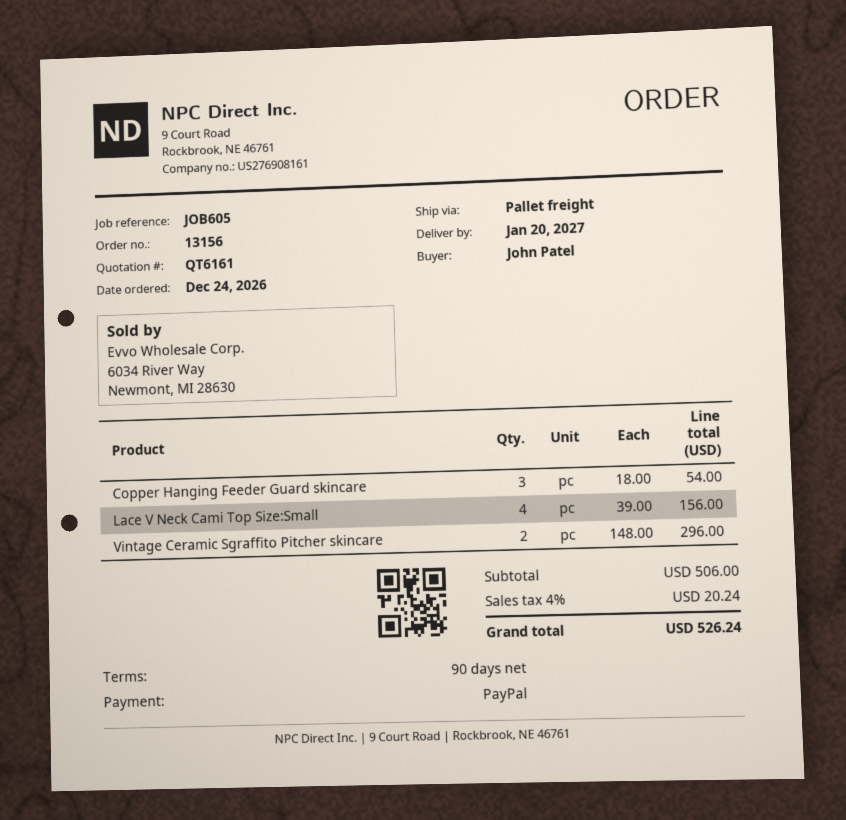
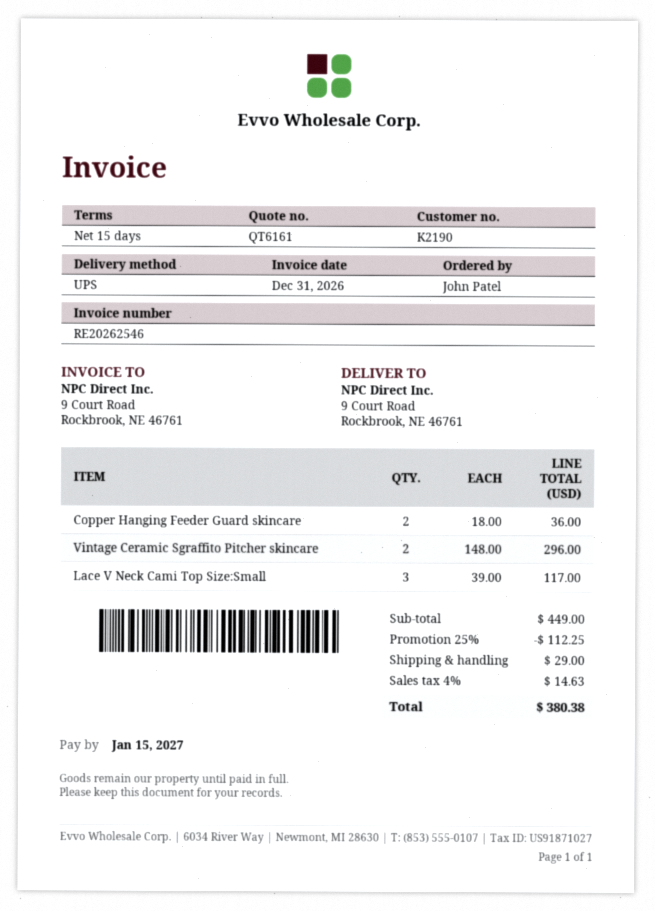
payment terms: 90 days -> 15 days
shipping method: pallet freight -> UPS
Copper Hanging Feeder Guard skincare: 3 x 18.00 = 54.00 -> 2 x 18.00 = 36.00
Lace V Neck Cami Top Size:Small: 4 x 39.00 = 156.00 -> 3 x 39.00 = 117.00
subtotal: 506.00 -> 449.00
discount: none -> 25% = 112.25
shipping: none -> 29.00
tax: 4% = 20.24 -> 4% = 14.63
total: 526.24 -> 380.38

